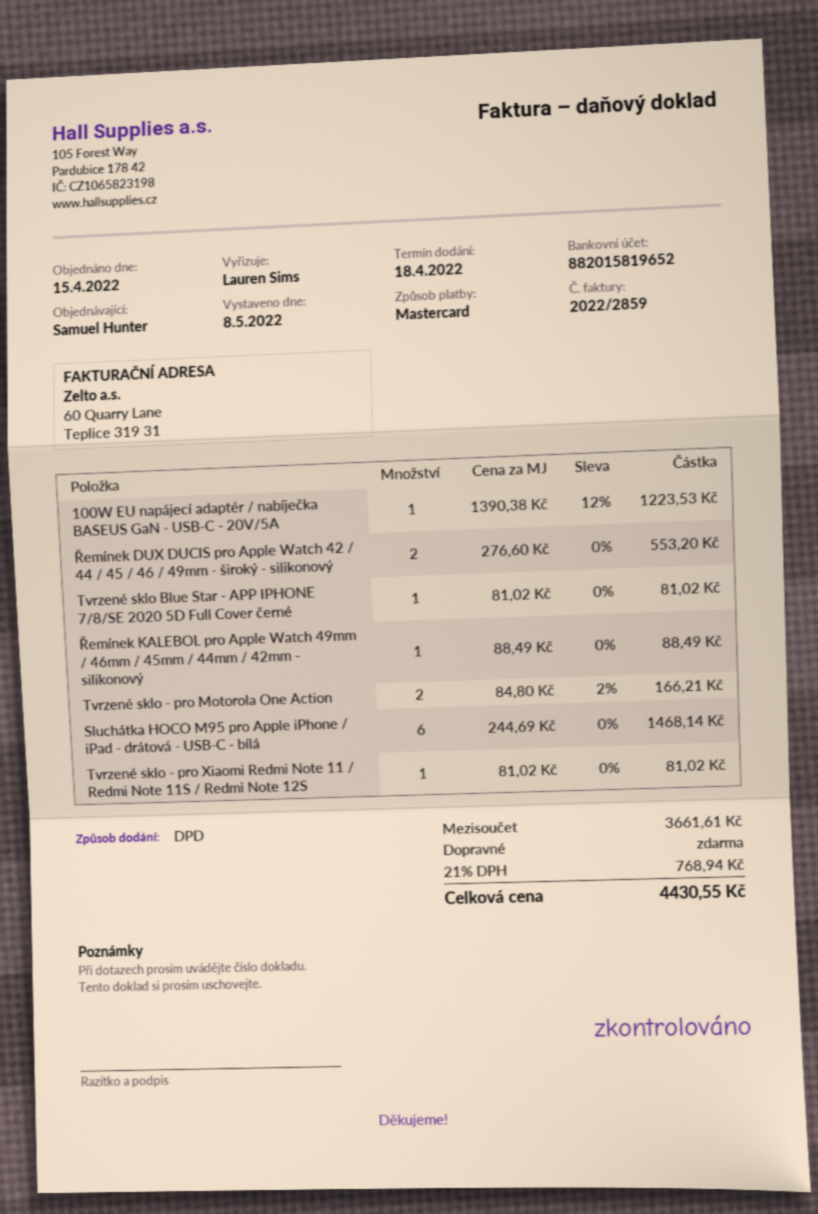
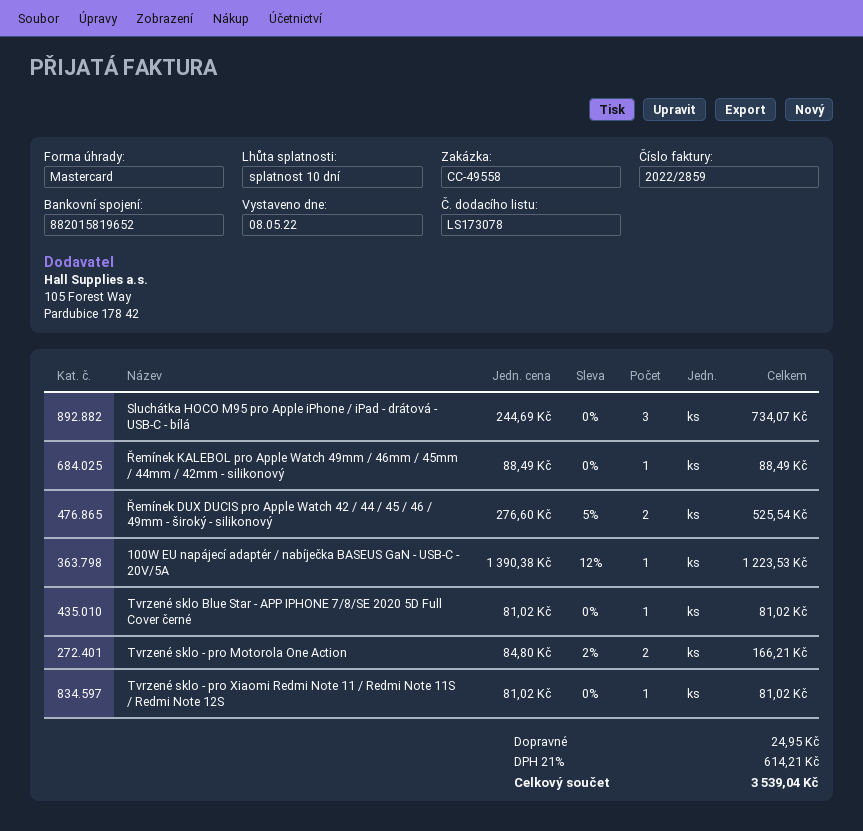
Řemínek DUX DUCIS pro Apple Watch 42 / 44 / 45 / 46 / 49mm - široký - silikonový: 2 x 276.60 = 553.20 -> 2 x 276.60 - 5% = 525.54
Sluchátka HOCO M95 pro Apple iPhone / iPad - drátová - USB-C - bílá: 6 x 244.69 = 1468.14 -> 3 x 244.69 = 734.07
shipping: 0.00 -> 24.95
tax: 21% = 768.94 -> 21% = 614.21
total: 4430.55 -> 3539.04

